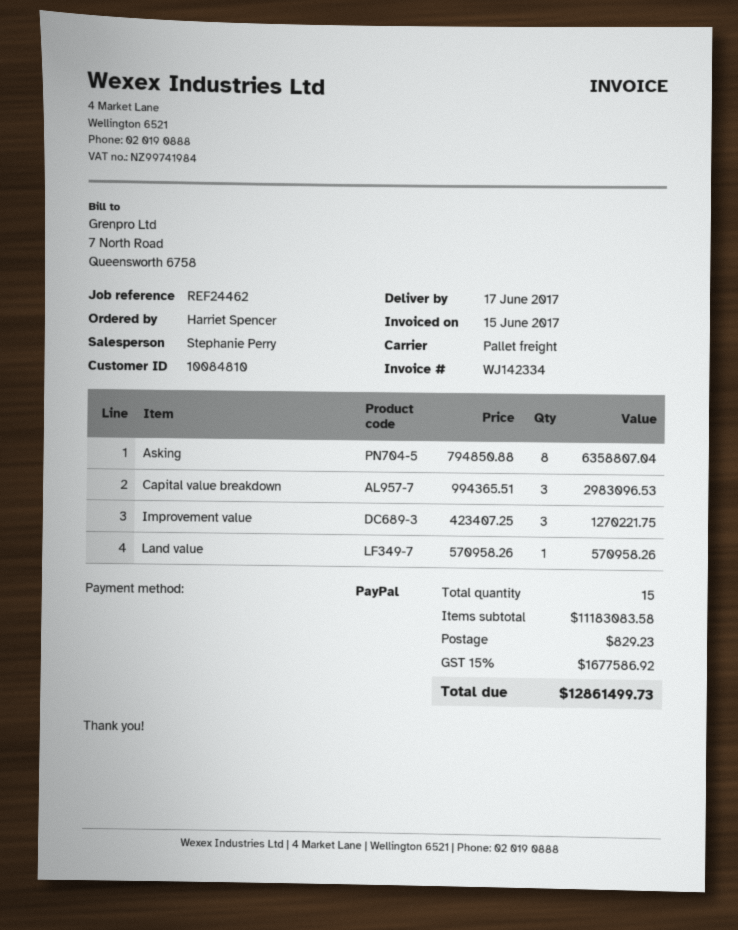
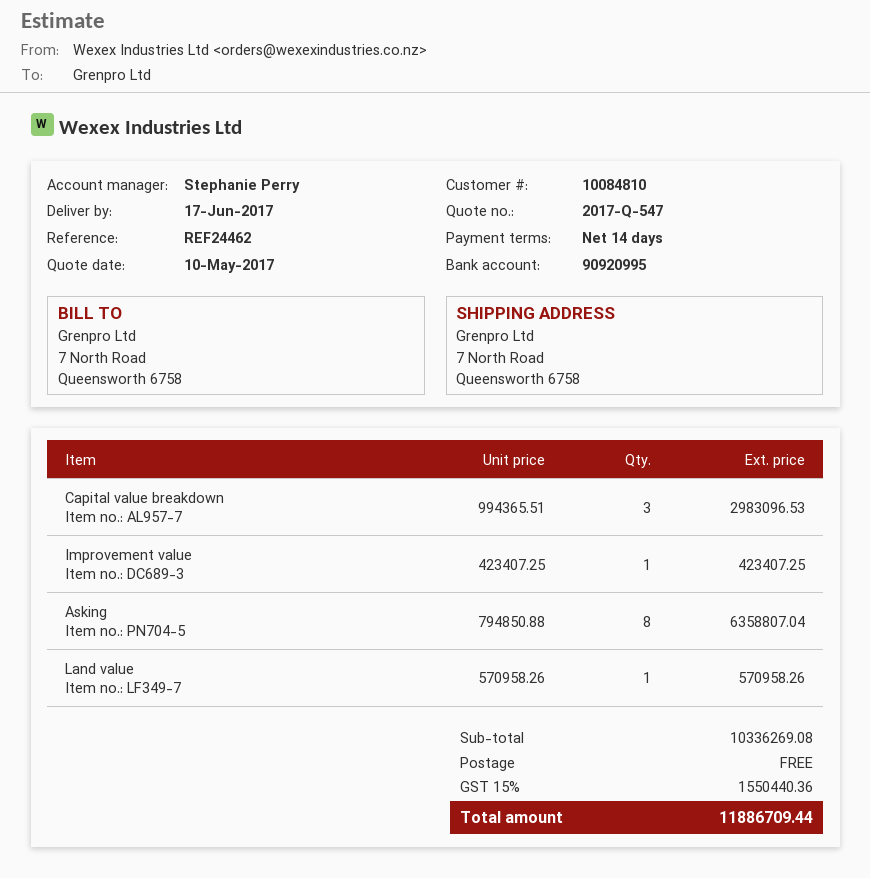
Improvement value: 3 x 423407.25 = 1270221.75 -> 1 x 423407.25 = 423407.25
subtotal: 11183083.58 -> 10336269.08
shipping: 829.23 -> 0.00
tax: 15% = 1677586.92 -> 15% = 1550440.36
total: 12861499.73 -> 11886709.44

